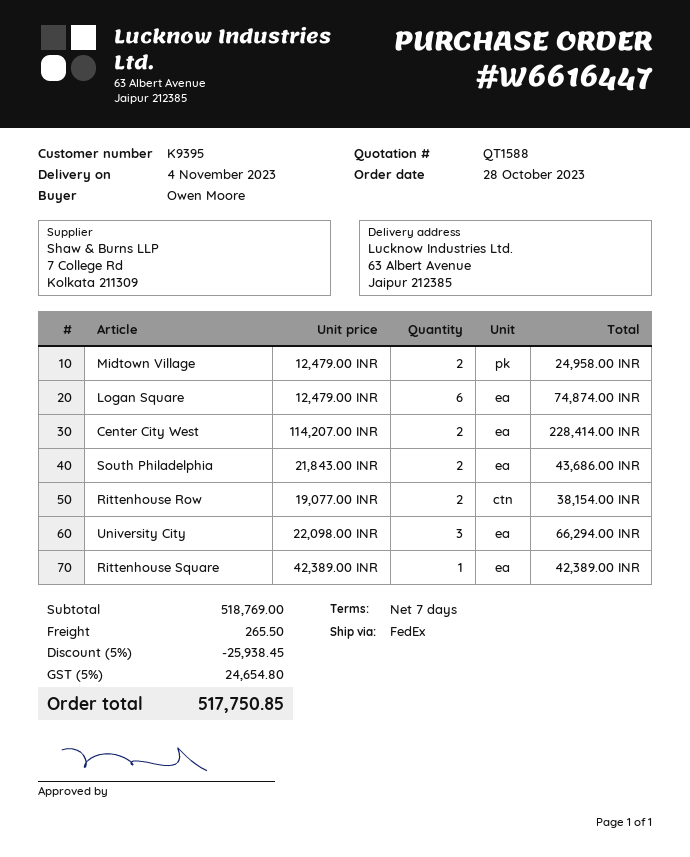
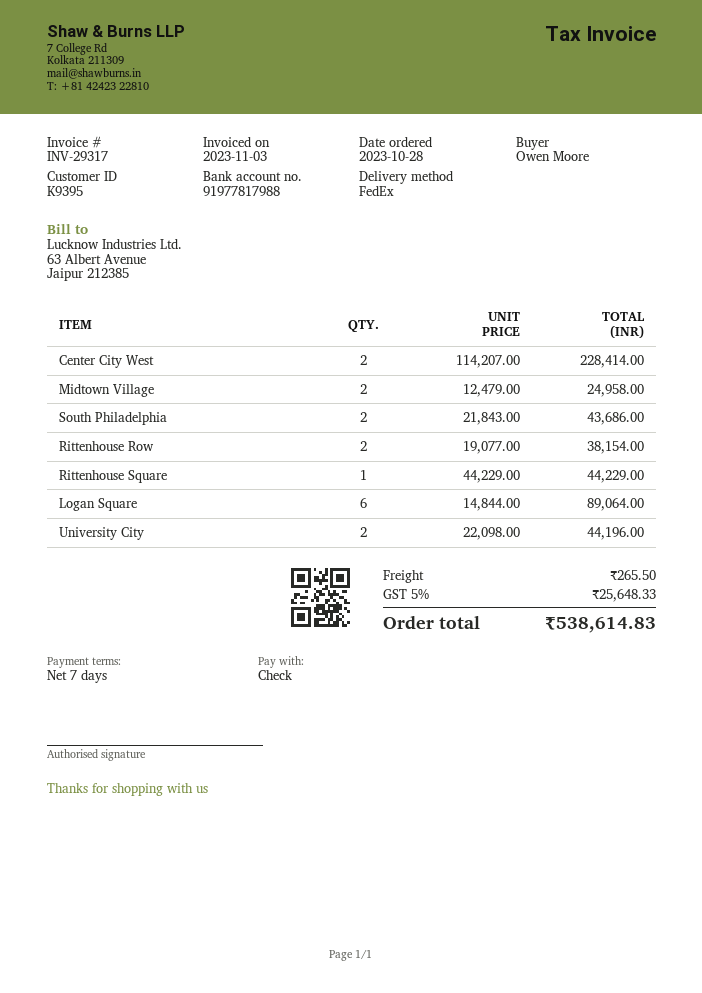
Logan Square: 6 x 12479.00 = 74874.00 -> 6 x 14844.00 = 89064.00
University City: 3 x 22098.00 = 66294.00 -> 2 x 22098.00 = 44196.00
Rittenhouse Square: 1 x 42389.00 = 42389.00 -> 1 x 44229.00 = 44229.00
discount: 5% = 25938.45 -> none
tax: 5% = 24654.80 -> 5% = 25648.33
total: 517750.85 -> 538614.83

